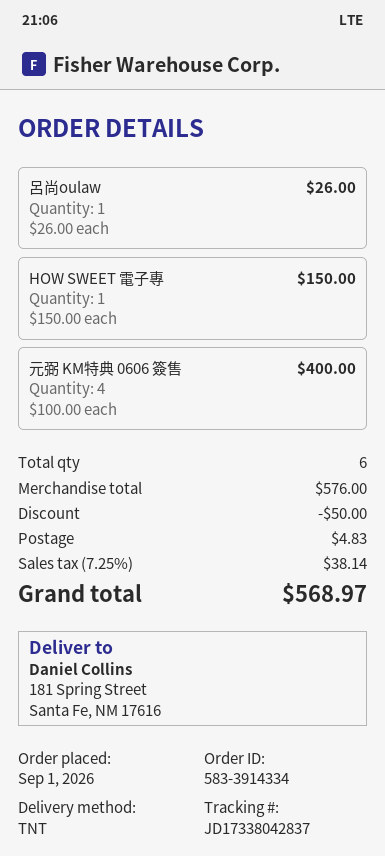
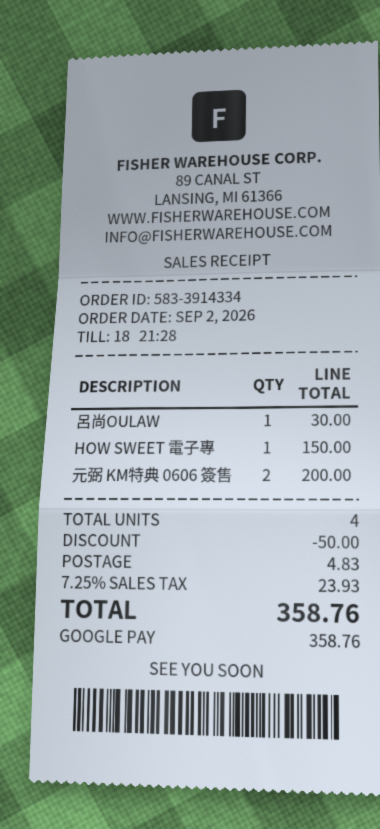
order date: 2026-09-01 -> 2026-09-02
呂尚oulaw: 1 for 26.00 -> 1 for 30.00
元弼 KM特典 0606 簽售: 4 for 400.00 -> 2 for 200.00
total quantity: 6 -> 4
tax: 7.25% = 38.14 -> 7.25% = 23.93
total: 568.97 -> 358.76

